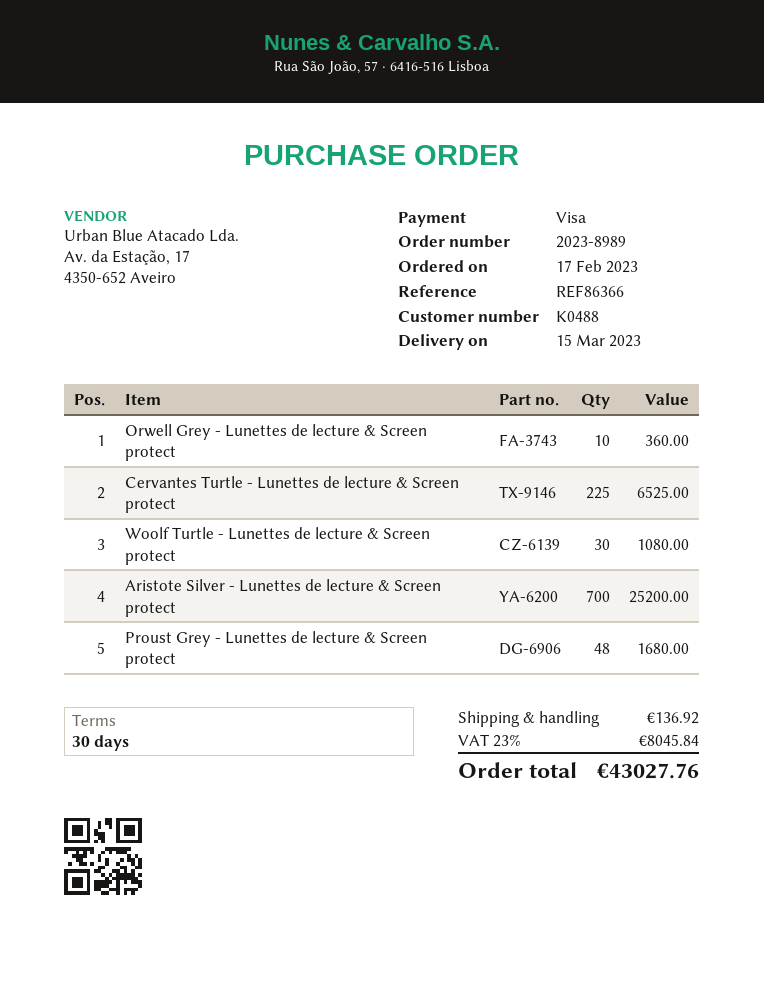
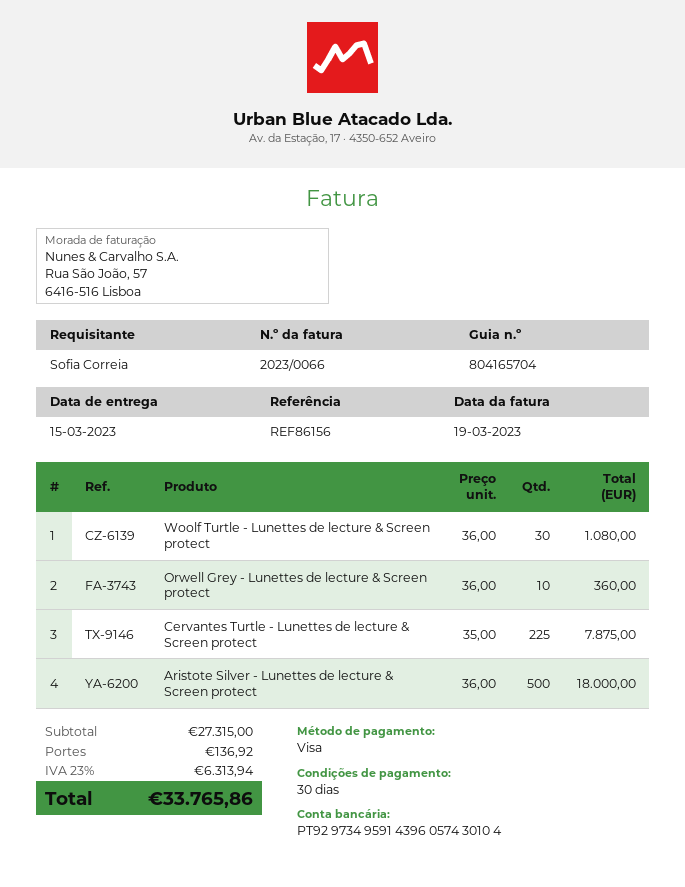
reference: REF86366 -> REF86156
Cervantes Turtle - Lunettes de lecture & Screen protect: 225 for 6525.00 -> 225 for 7875.00
Aristote Silver - Lunettes de lecture & Screen protect: 700 for 25200.00 -> 500 for 18000.00
Proust Grey - Lunettes de lecture & Screen protect: 48 for 1680.00 -> none
tax: 23% = 8045.84 -> 23% = 6313.94
total: 43027.76 -> 33765.86

